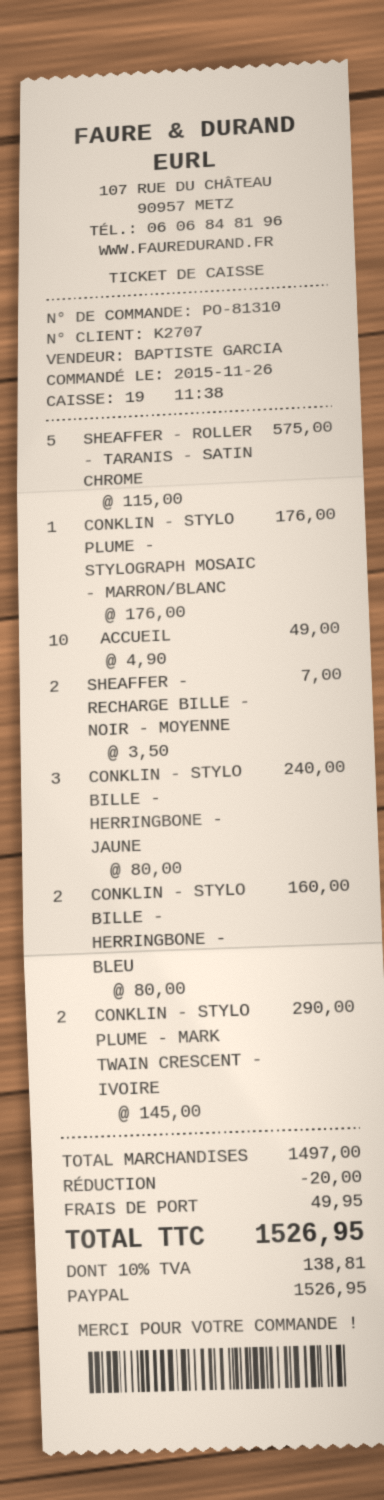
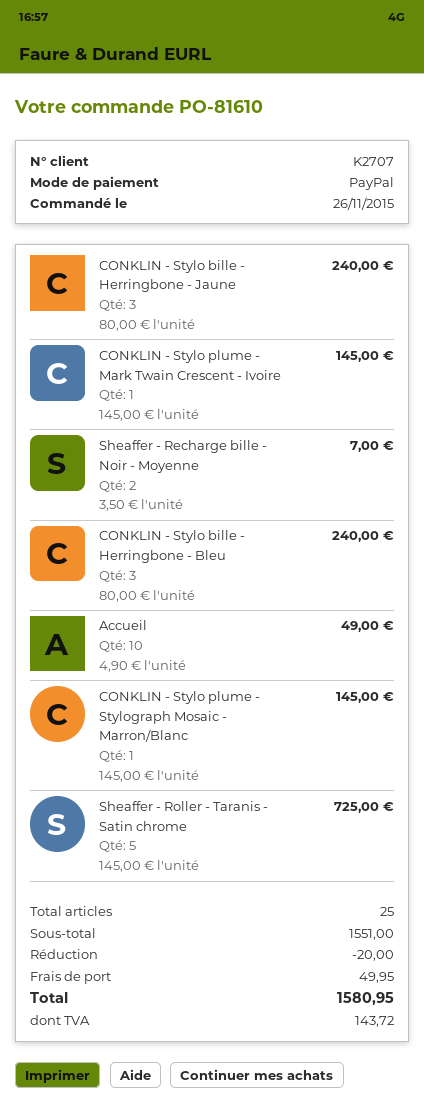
order number: PO-81310 -> PO-81610
SHEAFFER - ROLLER - TARANIS - SATIN CHROME: 5 x 115.00 = 575.00 -> 5 x 145.00 = 725.00
CONKLIN - STYLO PLUME - STYLOGRAPH MOSAIC - MARRON/BLANC: 1 x 176.00 = 176.00 -> 1 x 145.00 = 145.00
CONKLIN - STYLO BILLE - HERRINGBONE - BLEU: 2 x 80.00 = 160.00 -> 3 x 80.00 = 240.00
CONKLIN - STYLO PLUME - MARK TWAIN CRESCENT - IVOIRE: 2 x 145.00 = 290.00 -> 1 x 145.00 = 145.00
subtotal: 1497.00 -> 1551.00
tax: 138.81 -> 143.72
total: 1526.95 -> 1580.95

